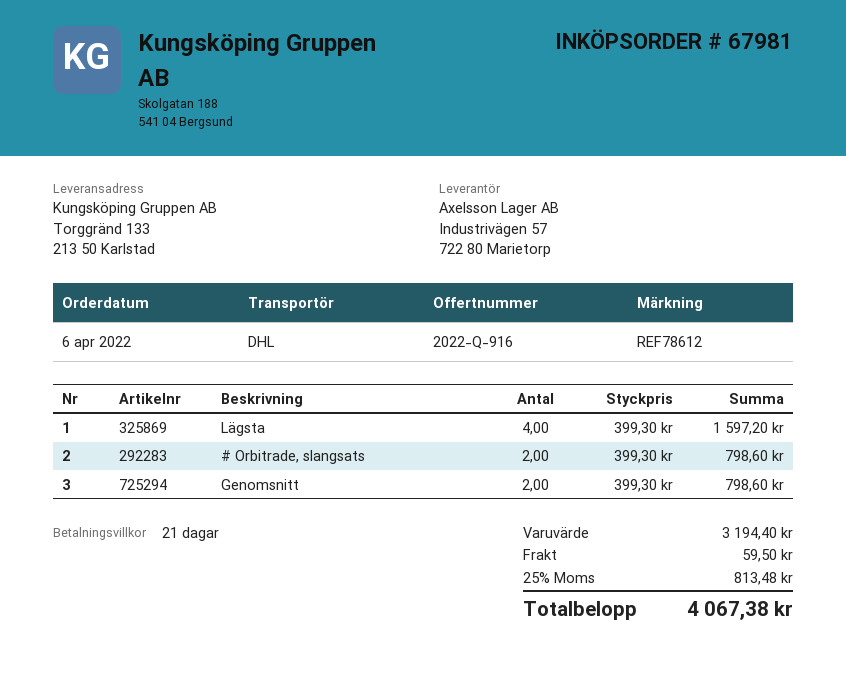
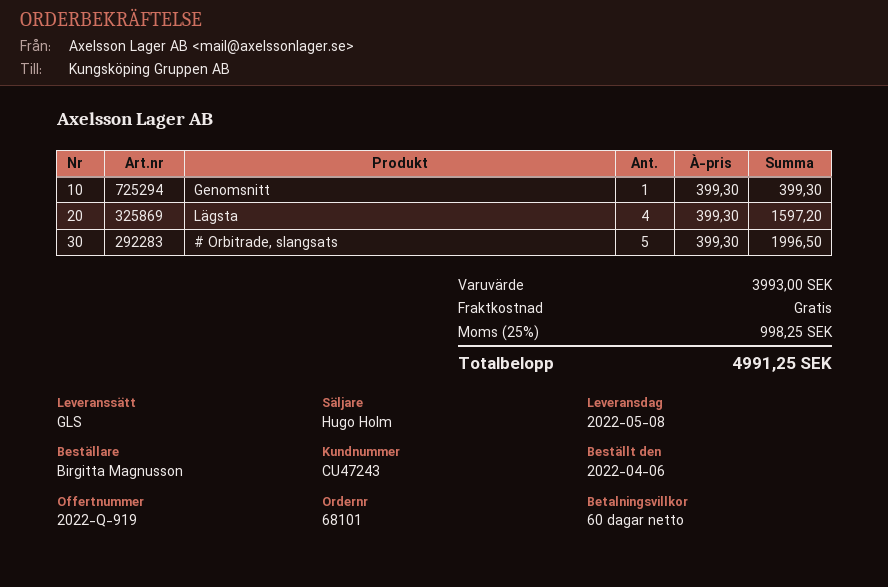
quote number: 2022-Q-916 -> 2022-Q-919
order number: 67981 -> 68101
payment terms: 21 days -> 60 days
shipping method: DHL -> GLS
# Orbitrade, slangsats: 2 x 399.30 = 798.60 -> 5 x 399.30 = 1996.50
Genomsnitt: 2 x 399.30 = 798.60 -> 1 x 399.30 = 399.30
subtotal: 3194.40 -> 3993.00
shipping: 59.50 -> 0.00
tax: 25% = 813.48 -> 25% = 998.25
total: 4067.38 -> 4991.25

